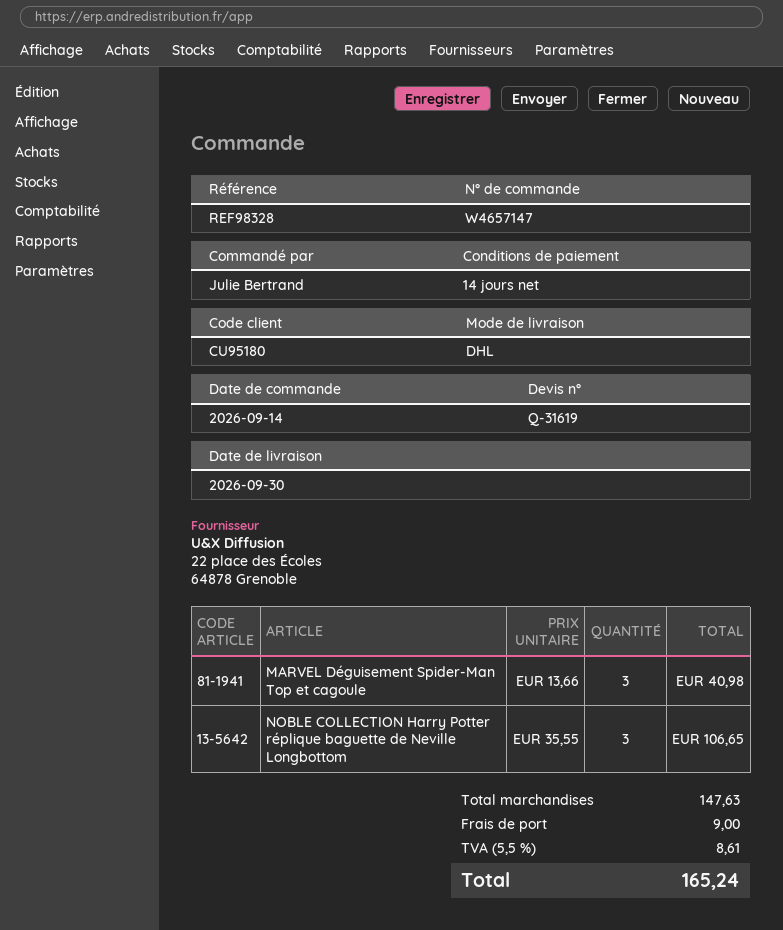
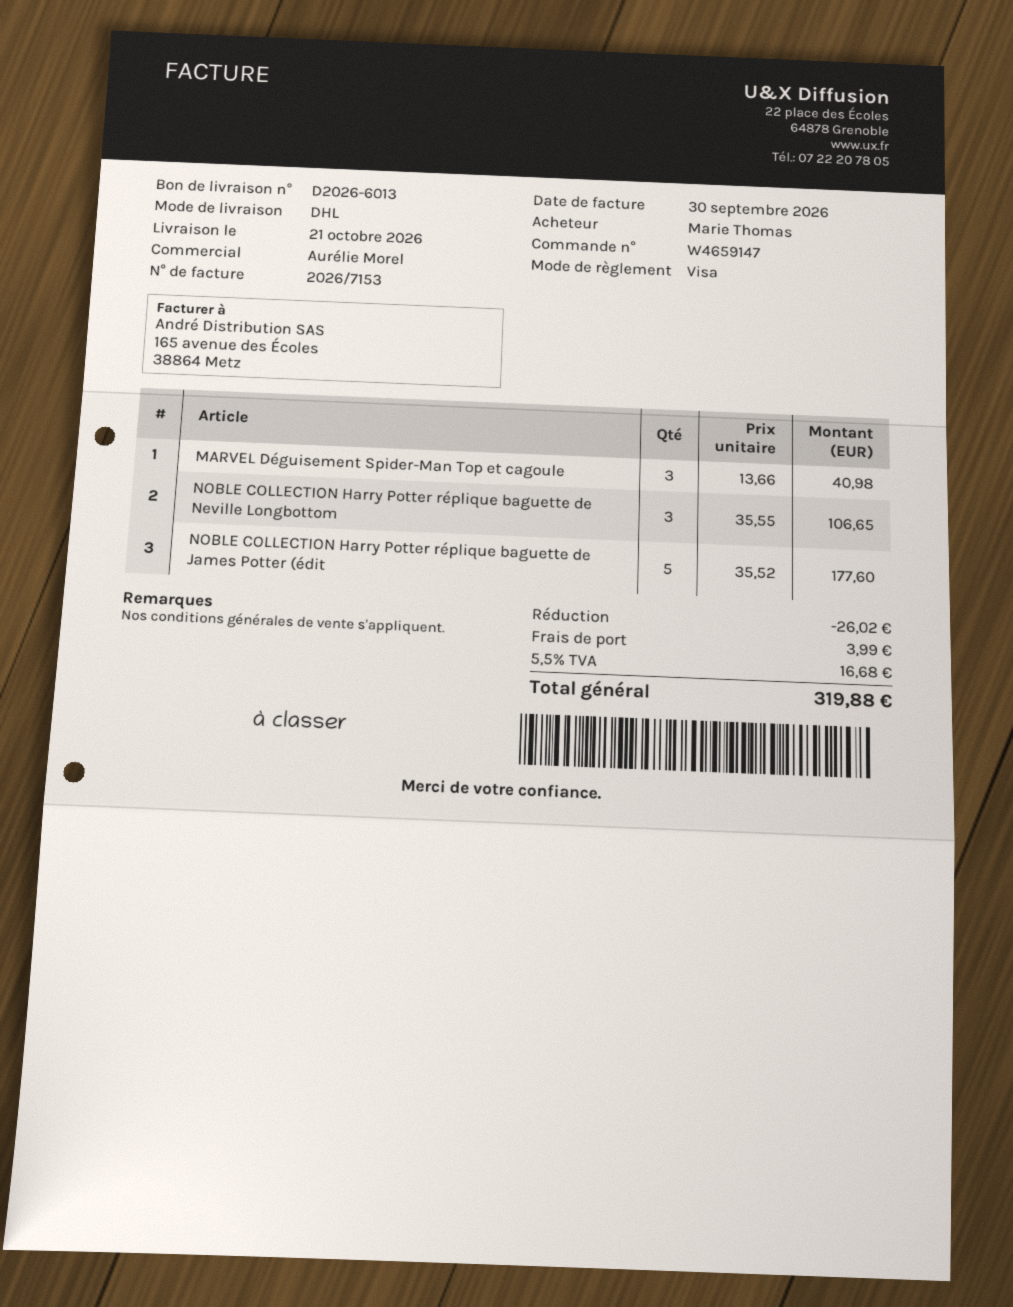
order number: W4657147 -> W4659147
delivery date: 2026-09-30 -> 2026-10-21
ordered by: Julie Bertrand -> Marie Thomas
NOBLE COLLECTION Harry Potter réplique baguette de James Potter (édit: none -> 5 x 35.52 = 177.60
discount: none -> 26.02
shipping: 9.00 -> 3.99
tax: 5.5% = 8.61 -> 5.5% = 16.68
total: 165.24 -> 319.88

